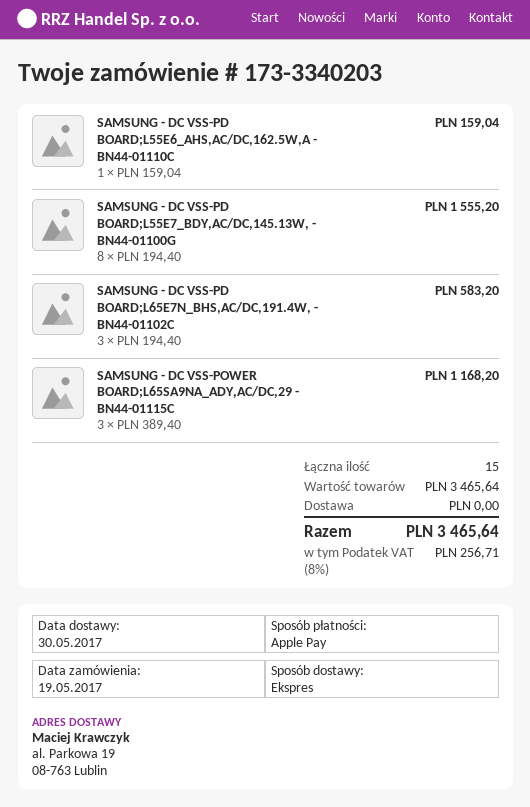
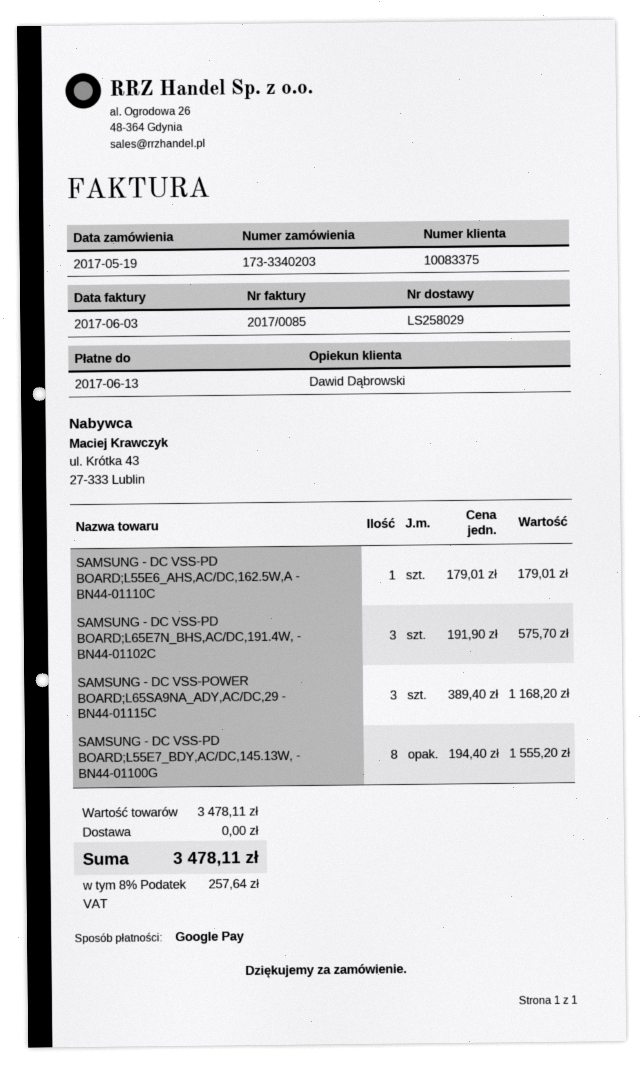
payment method: Apple Pay -> Google Pay
SAMSUNG - DC VSS-PD BOARD;L55E6_AHS,AC/DC,162.5W,A - BN44-01110C: 1 x 159.04 = 159.04 -> 1 x 179.01 = 179.01
SAMSUNG - DC VSS-PD BOARD;L65E7N_BHS,AC/DC,191.4W, - BN44-01102C: 3 x 194.40 = 583.20 -> 3 x 191.90 = 575.70
subtotal: 3465.64 -> 3478.11
tax: 8% = 256.71 -> 8% = 257.64
total: 3465.64 -> 3478.11

